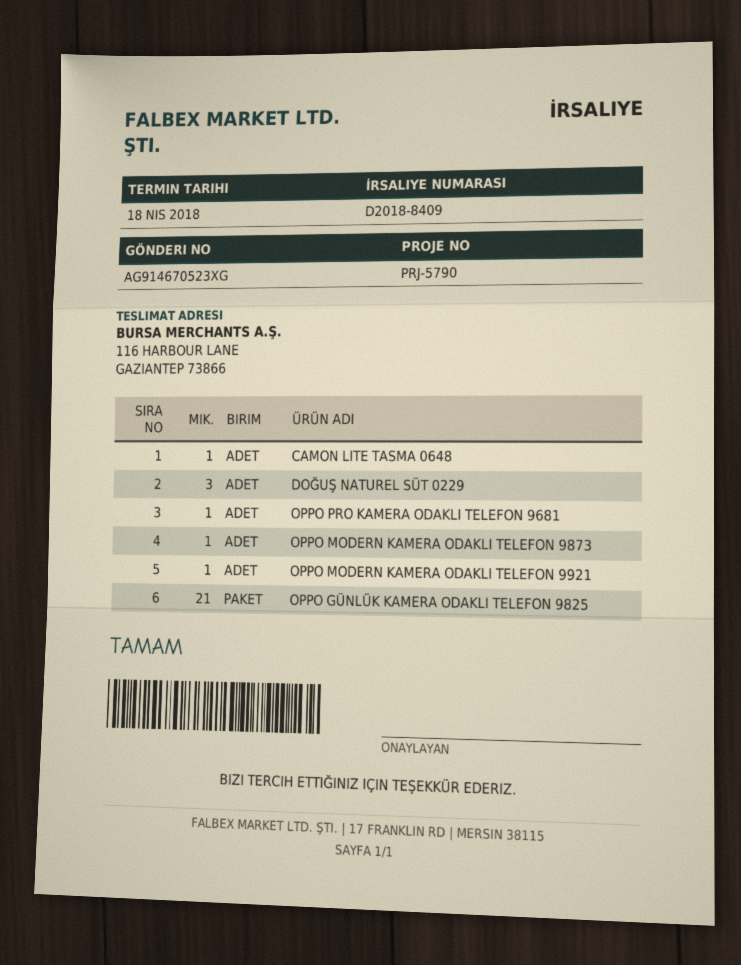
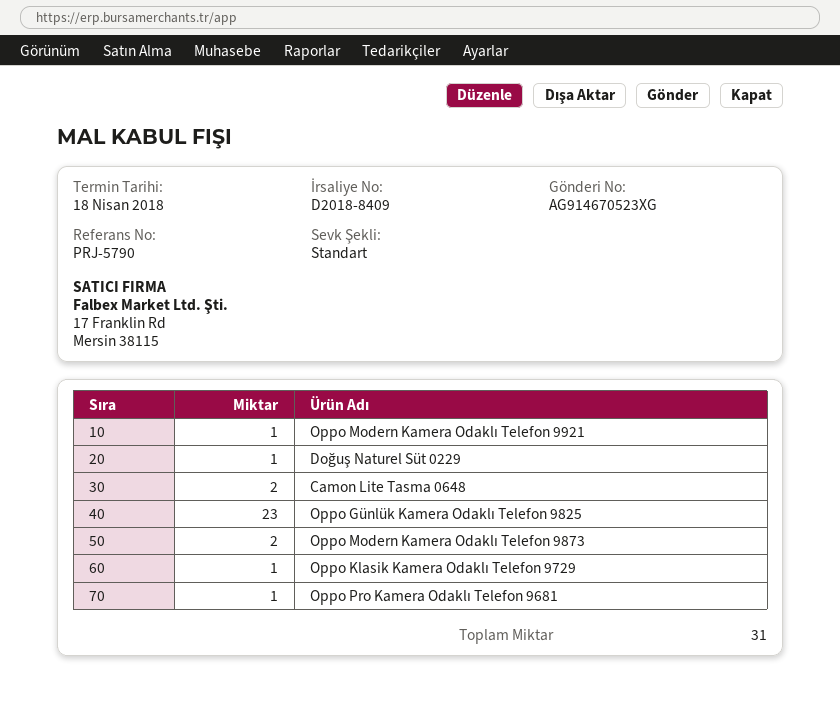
CAMON LITE TASMA 0648: 1 -> 2
DOĞUŞ NATUREL SÜT 0229: 3 -> 1
OPPO MODERN KAMERA ODAKLI TELEFON 9873: 1 -> 2
OPPO GÜNLÜK KAMERA ODAKLI TELEFON 9825: 21 -> 23
Oppo Klasik Kamera Odaklı Telefon 9729: none -> 1

